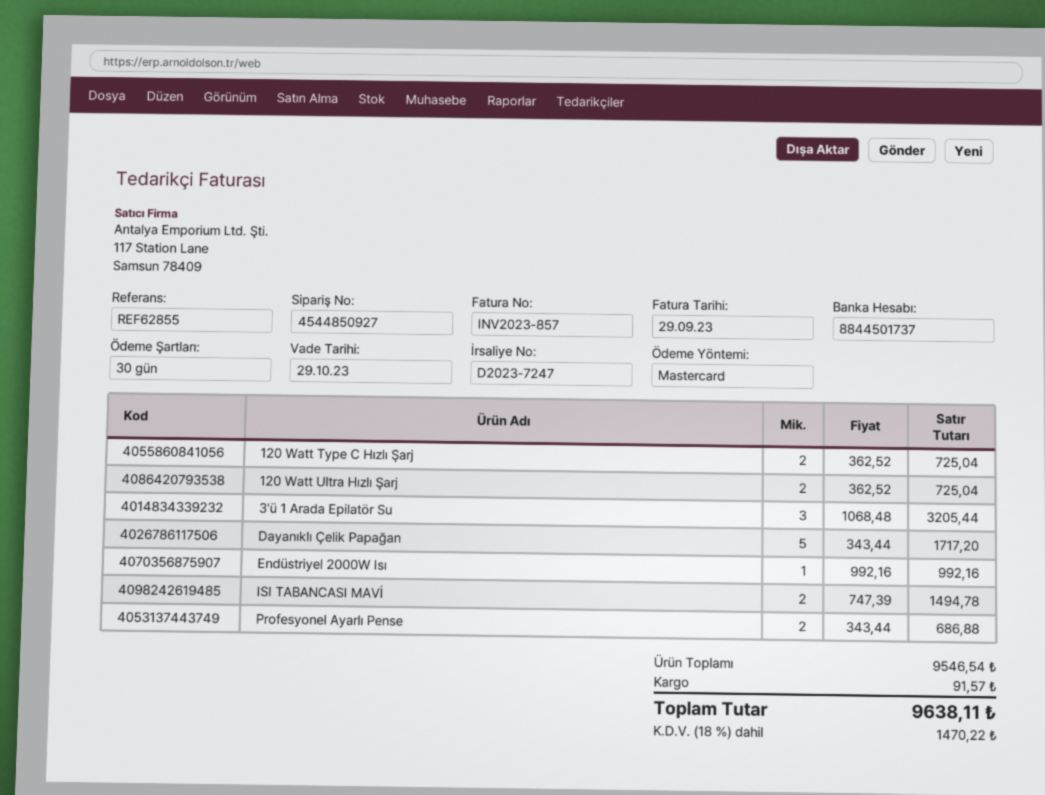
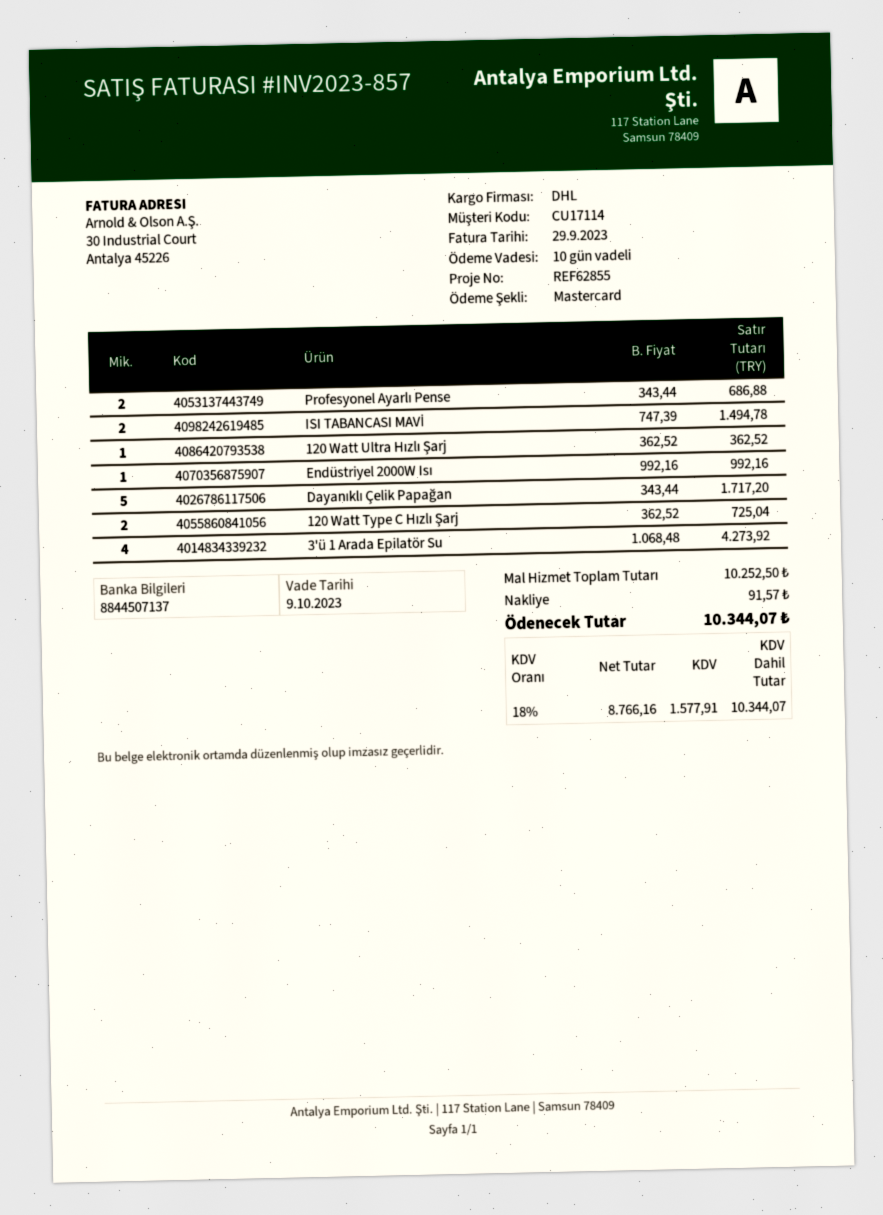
payment terms: 30 days -> 10 days
due date: 2023-10-29 -> 2023-10-09
bank account: 8844501737 -> 8844507137
120 Watt Ultra Hızlı Şarj: 2 x 362.52 = 725.04 -> 1 x 362.52 = 362.52
3'ü 1 Arada Epilatör Su: 3 x 1068.48 = 3205.44 -> 4 x 1068.48 = 4273.92
subtotal: 9546.54 -> 10252.50
tax: 18% = 1470.22 -> 18% = 1577.91
total: 9638.11 -> 10344.07

